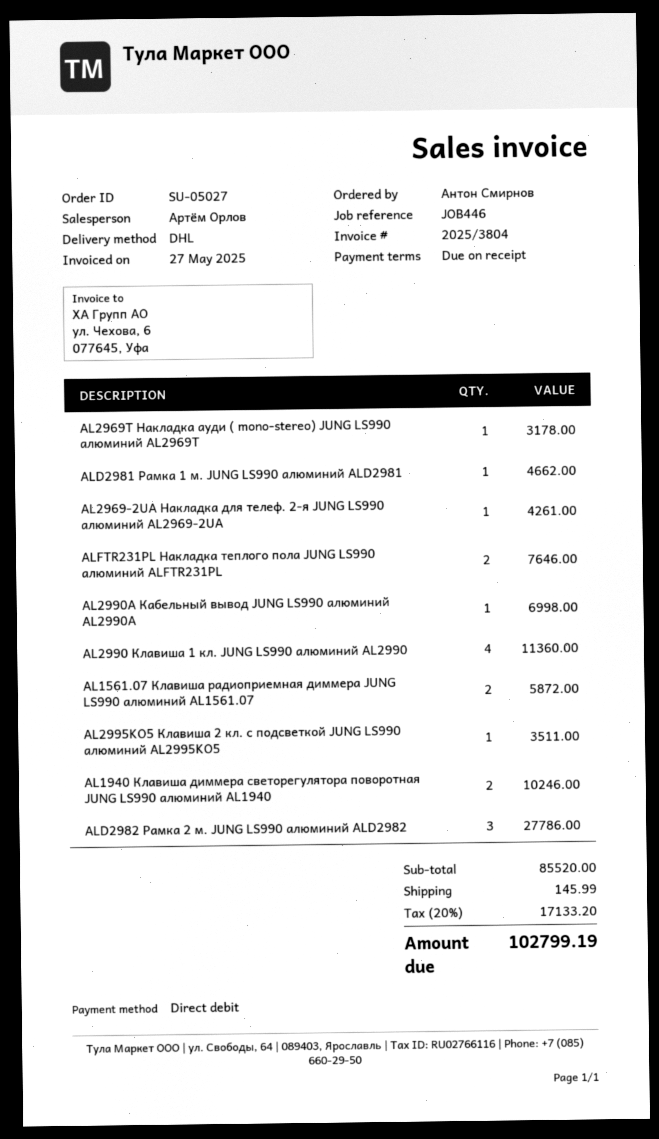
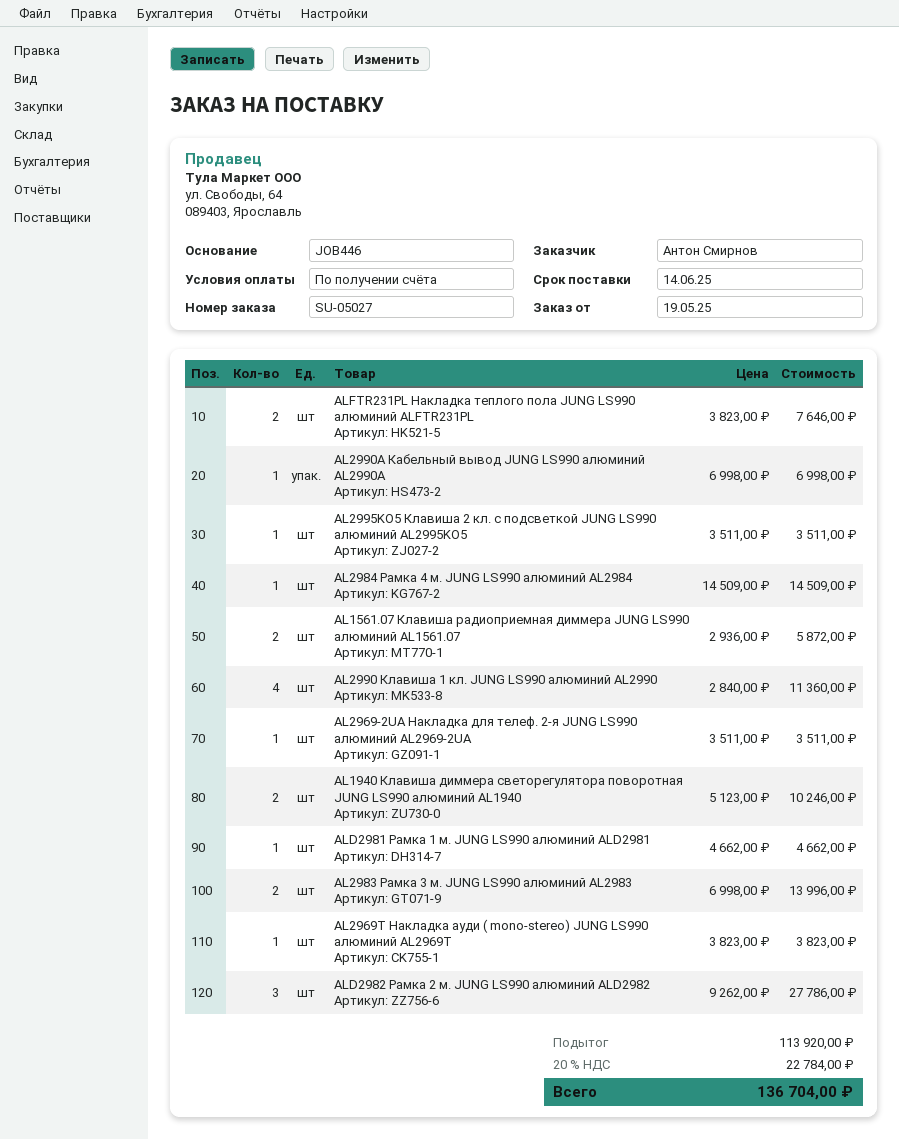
AL2969T Накладка ауди ( mono-stereo) JUNG LS990 алюминий AL2969T: 1 for 3178.00 -> 1 for 3823.00
AL2969-2UA Накладка для телеф. 2-я JUNG LS990 алюминий AL2969-2UA: 1 for 4261.00 -> 1 for 3511.00
AL2984 Рамка 4 м. JUNG LS990 алюминий AL2984: none -> 1 for 14509.00
AL2983 Рамка 3 м. JUNG LS990 алюминий AL2983: none -> 2 for 13996.00
subtotal: 85520.00 -> 113920.00
shipping: 145.99 -> none
tax: 20% = 17133.20 -> 20% = 22784.00
total: 102799.19 -> 136704.00

